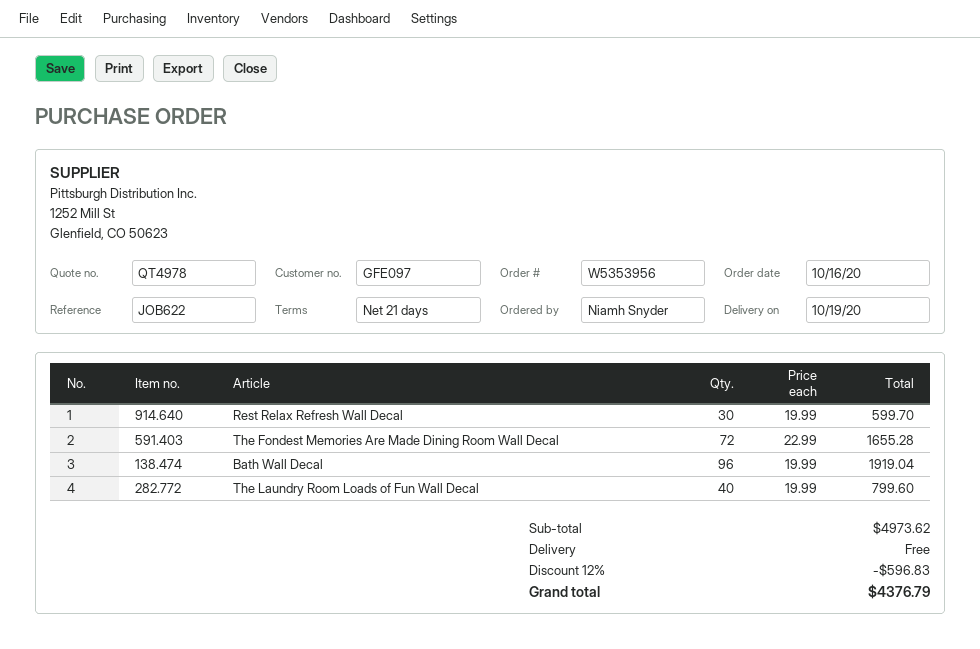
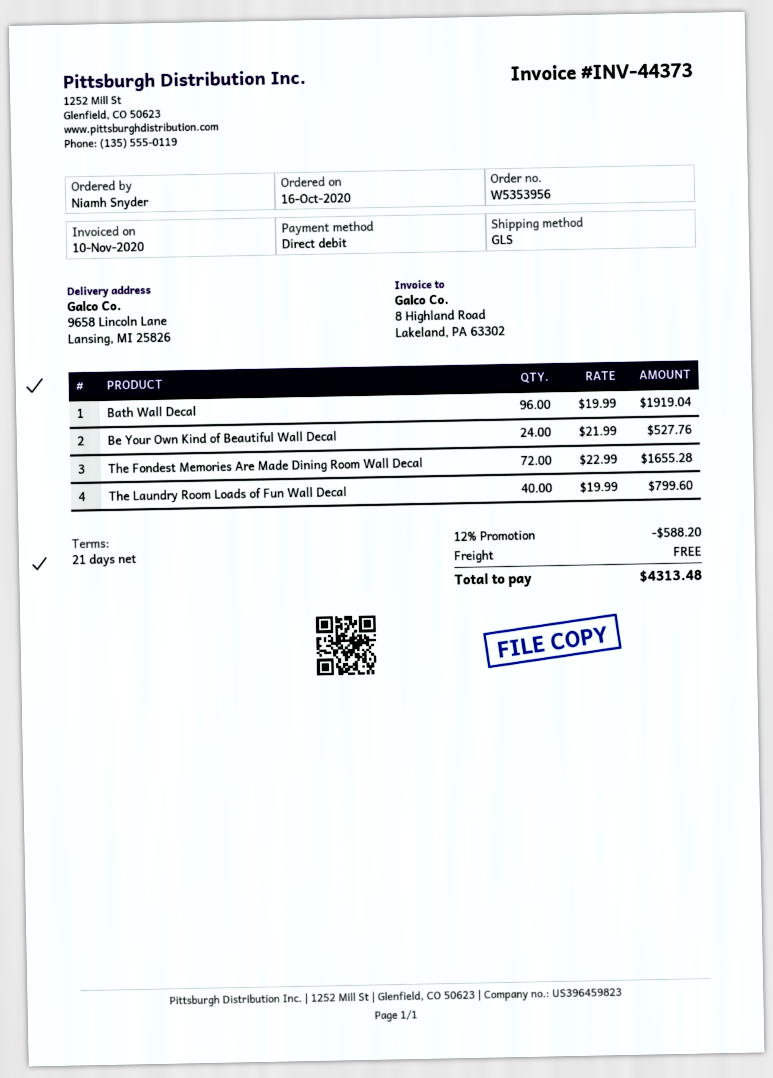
Rest Relax Refresh Wall Decal: 30 x 19.99 = 599.70 -> none
Be Your Own Kind of Beautiful Wall Decal: none -> 24 x 21.99 = 527.76
discount: 12% = 596.83 -> 12% = 588.20
total: 4376.79 -> 4313.48

